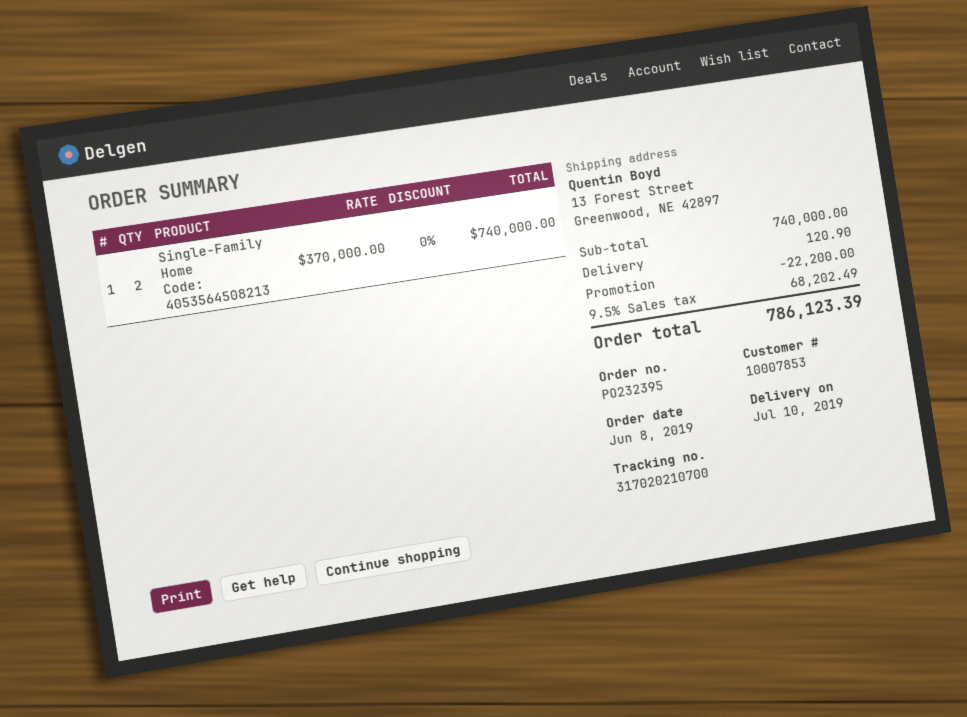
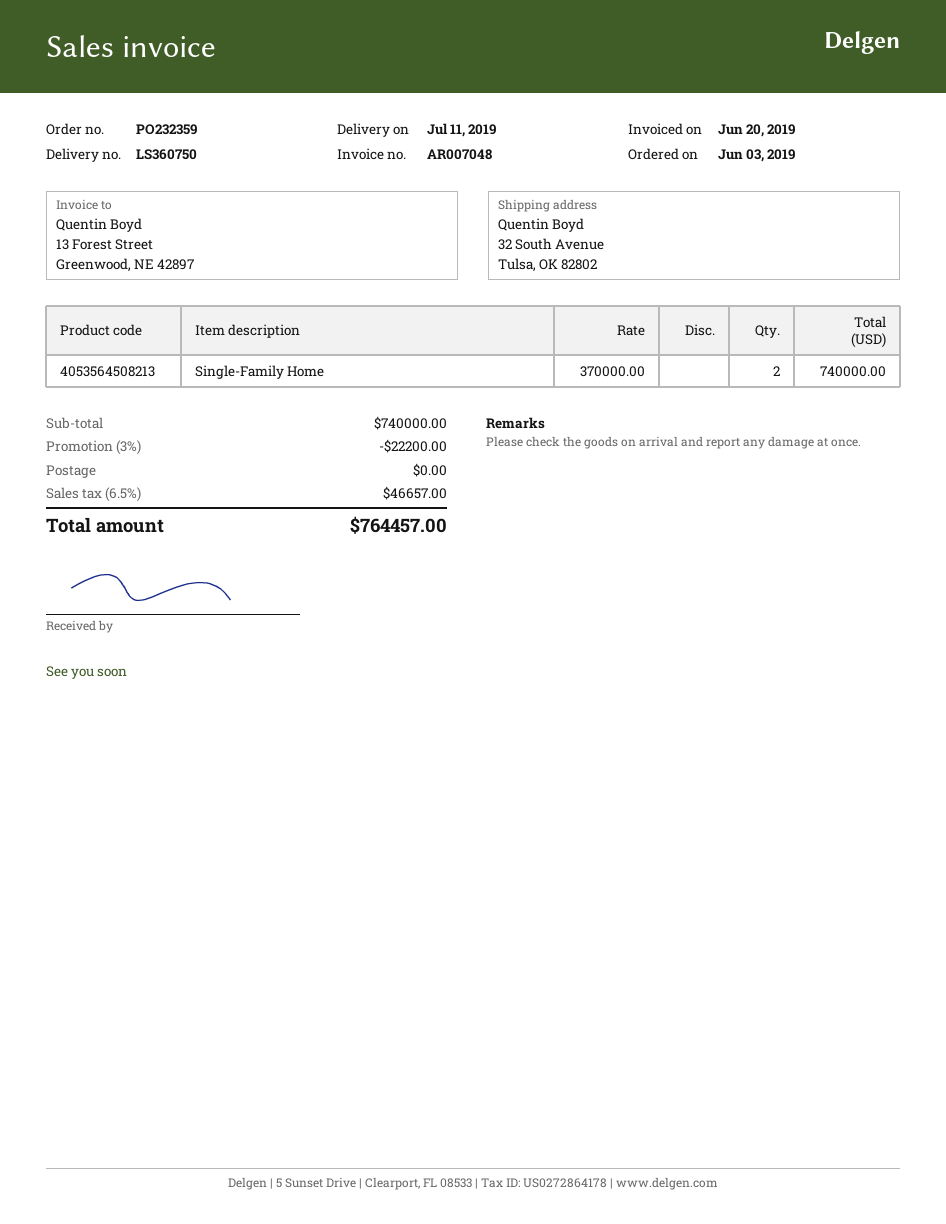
order number: PO232395 -> PO232359
order date: 2019-06-08 -> 2019-06-03
delivery date: 2019-07-10 -> 2019-07-11
ship to: 13 Forest Street, Greenwood, NE 42897 -> 32 South Avenue, Tulsa, OK 82802
shipping: 120.90 -> 0.00
tax: 9.5% = 68202.49 -> 6.5% = 46657.00
total: 786123.39 -> 764457.00

